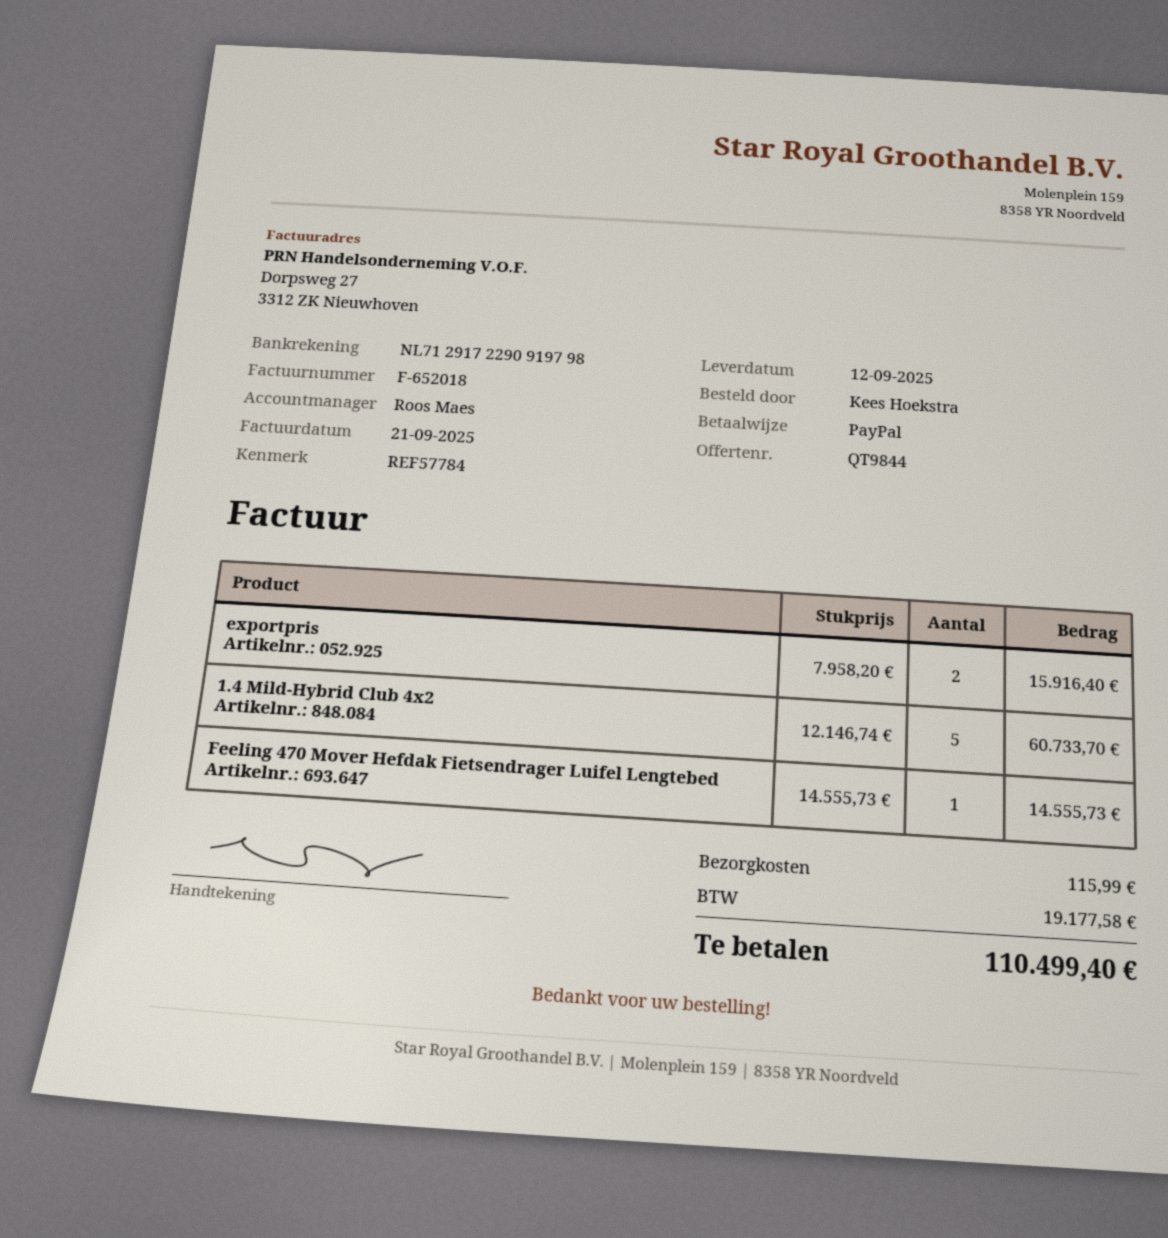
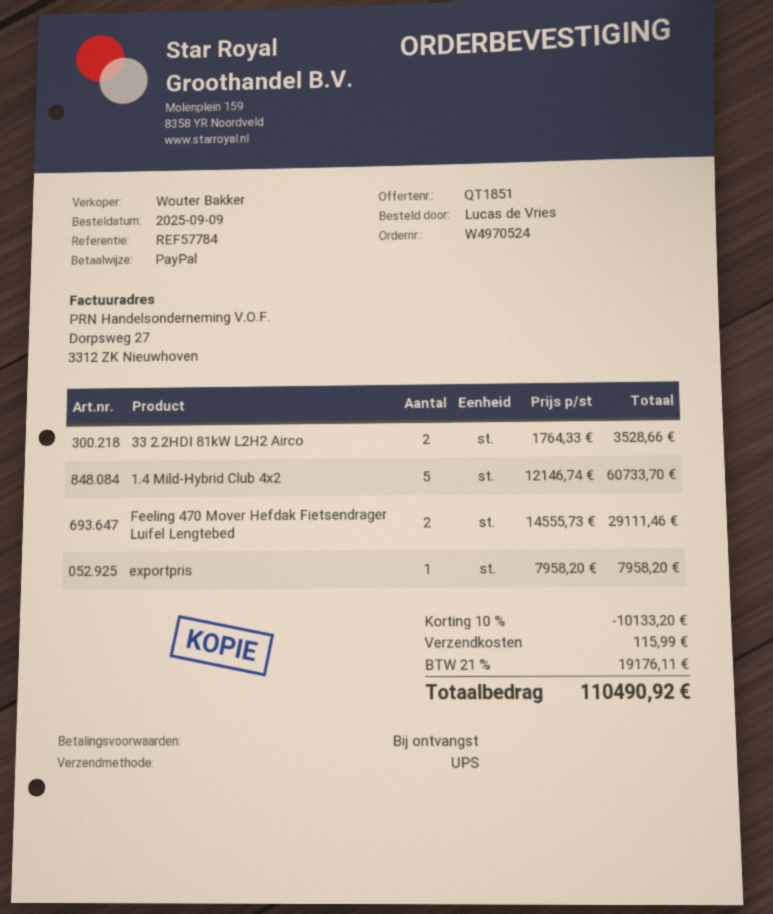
quote number: QT9844 -> QT1851
ordered by: Kees Hoekstra -> Lucas de Vries
sales rep: Roos Maes -> Wouter Bakker
exportpris: 2 x 7958.20 = 15916.40 -> 1 x 7958.20 = 7958.20
Feeling 470 Mover Hefdak Fietsendrager Luifel Lengtebed: 1 x 14555.73 = 14555.73 -> 2 x 14555.73 = 29111.46
33 2.2HDI 81kW L2H2 Airco: none -> 2 x 1764.33 = 3528.66
discount: none -> 10% = 10133.20
tax: 19177.58 -> 19176.11
total: 110499.40 -> 110490.92

